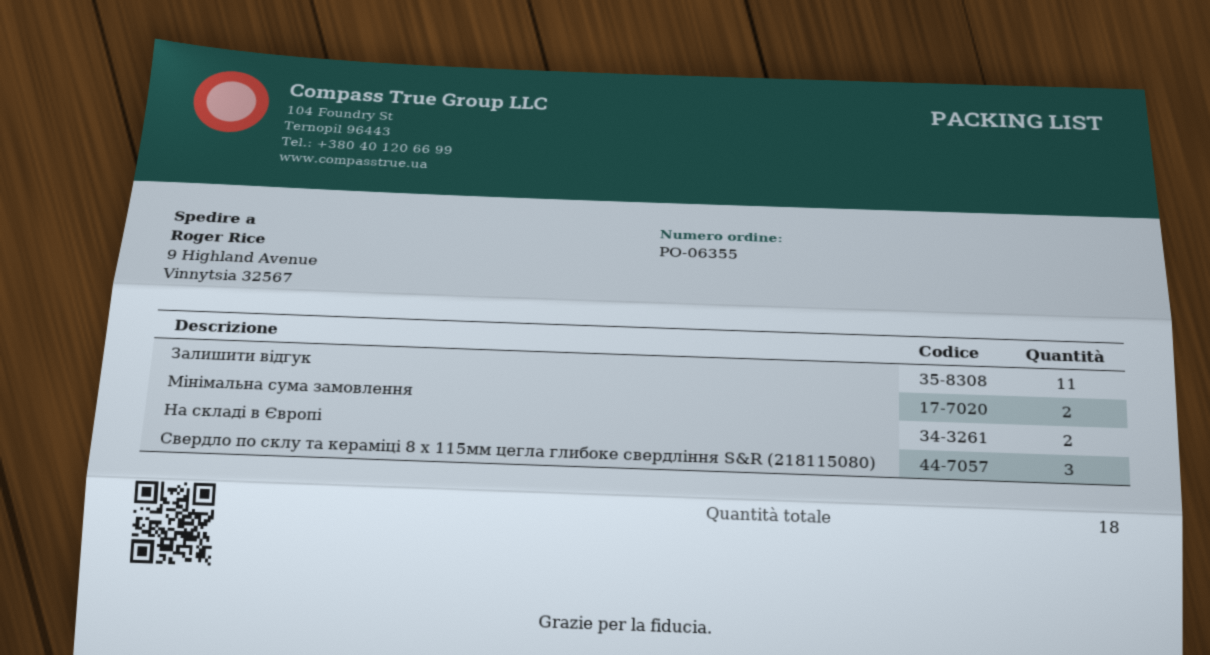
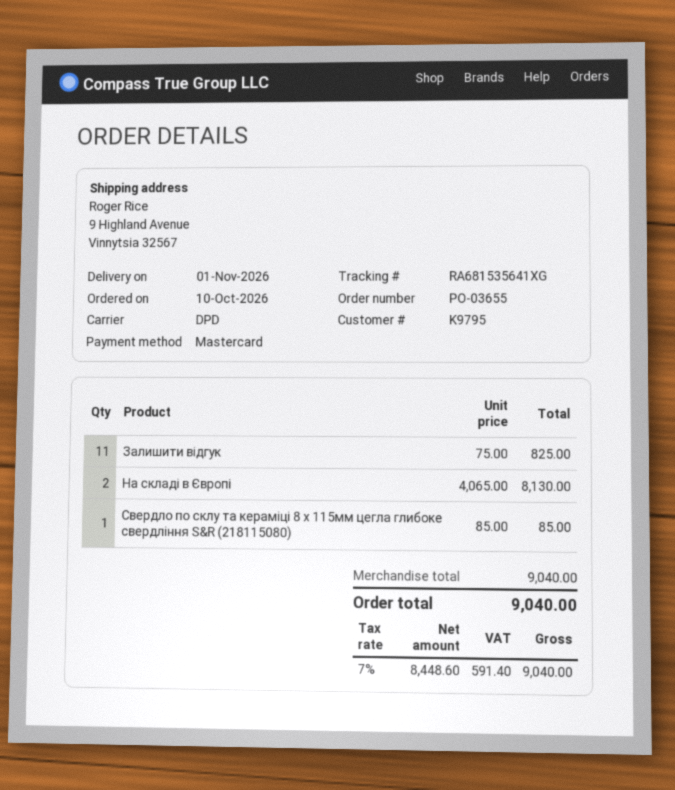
order number: PO-06355 -> PO-03655
Мінімальна сума замовлення: 2 -> none
Свердло по склу та керамiцi 8 x 115мм цегла глибоке свердлiння S&R (218115080): 3 -> 1

